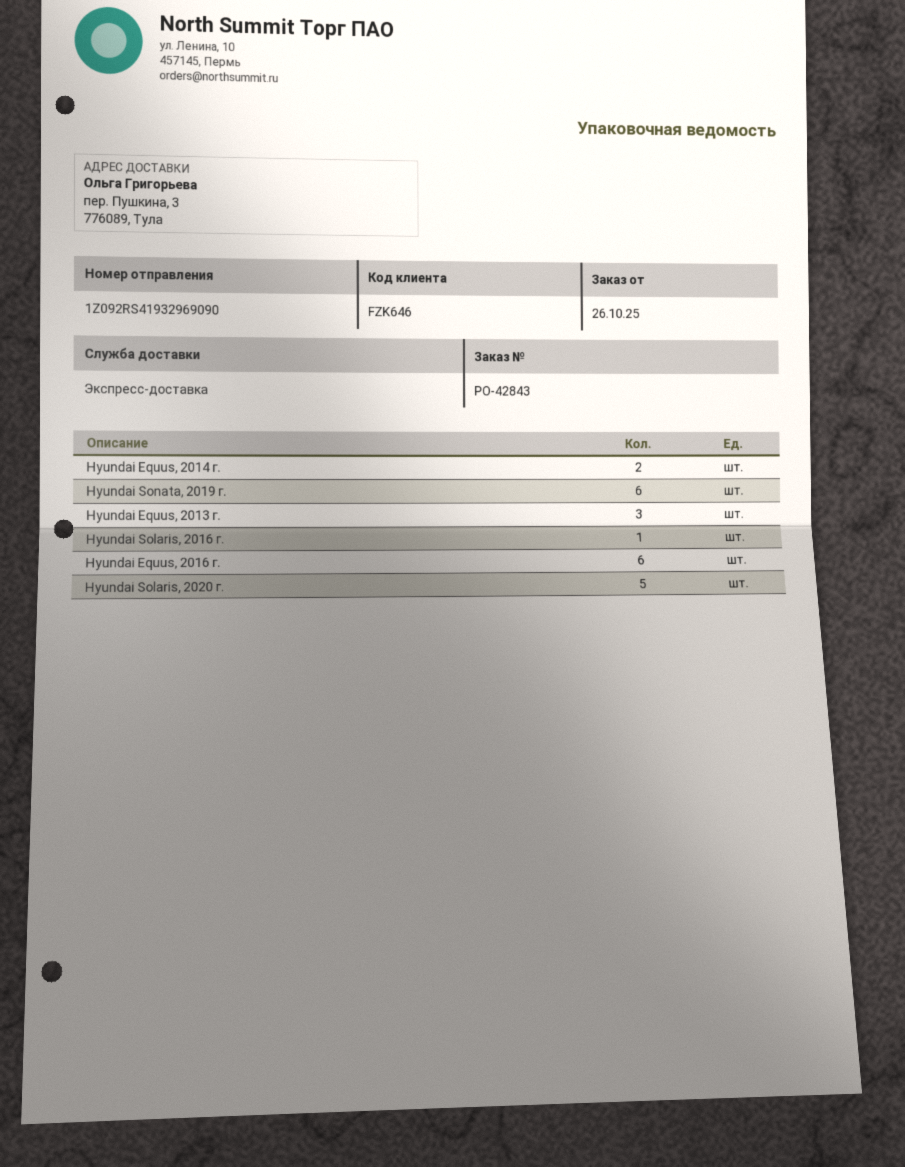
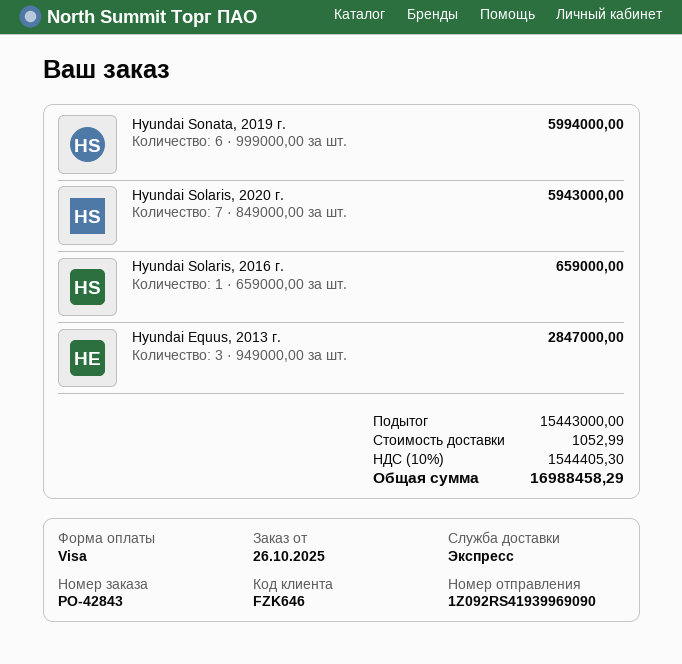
tracking number: 1Z092RS41932969090 -> 1Z092RS41939969090
Hyundai Equus, 2014 г.: 2 -> none
Hyundai Equus, 2016 г.: 6 -> none
Hyundai Solaris, 2020 г.: 5 -> 7

